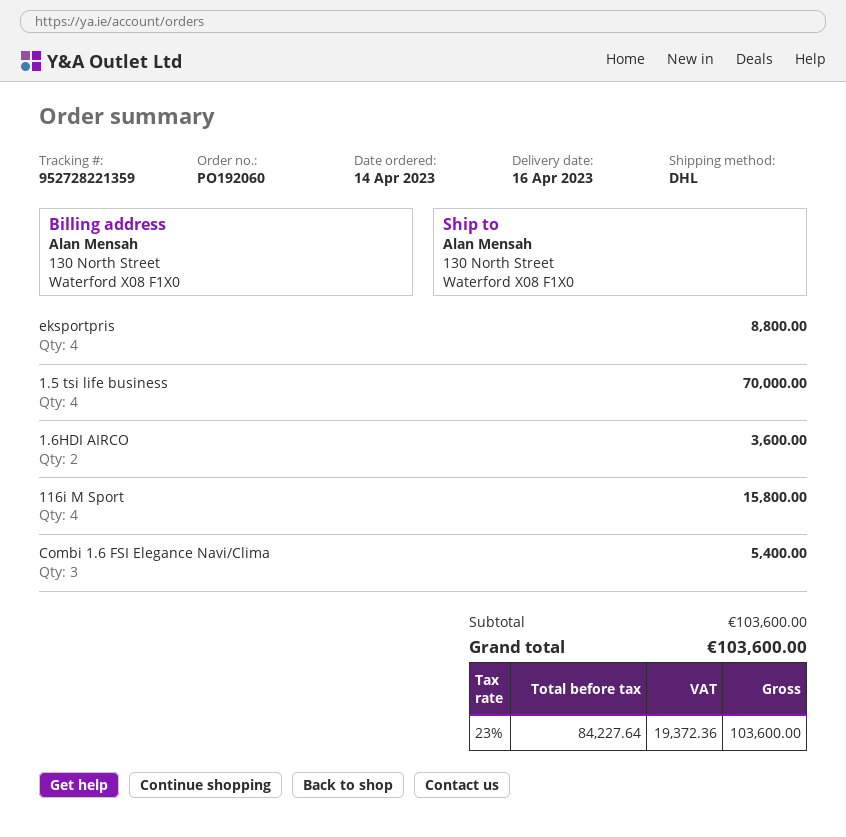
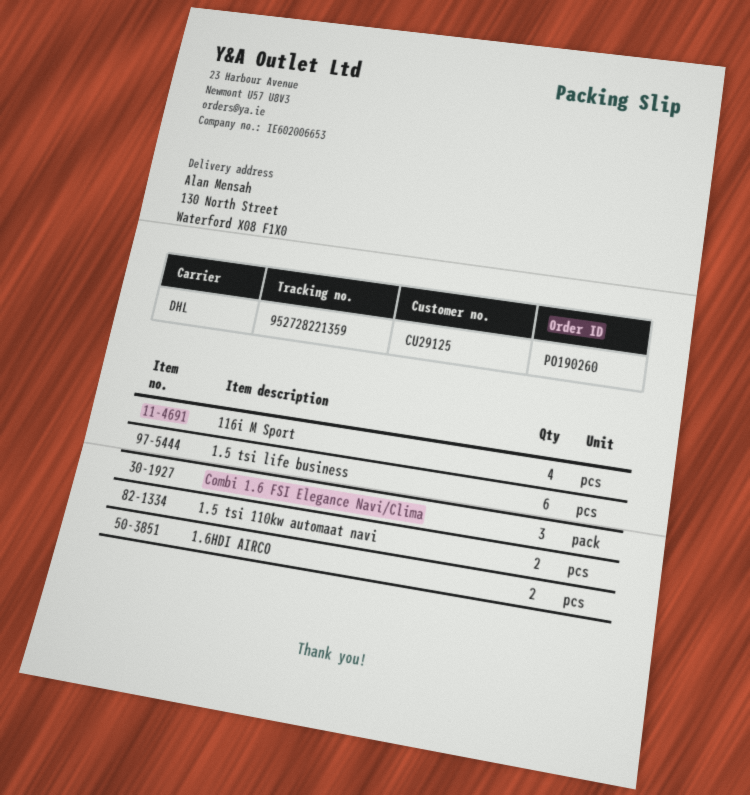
order number: PO192060 -> PO190260
eksportpris: 4 -> none
1.5 tsi life business: 4 -> 6
1.5 tsi 110kw automaat navi: none -> 2

